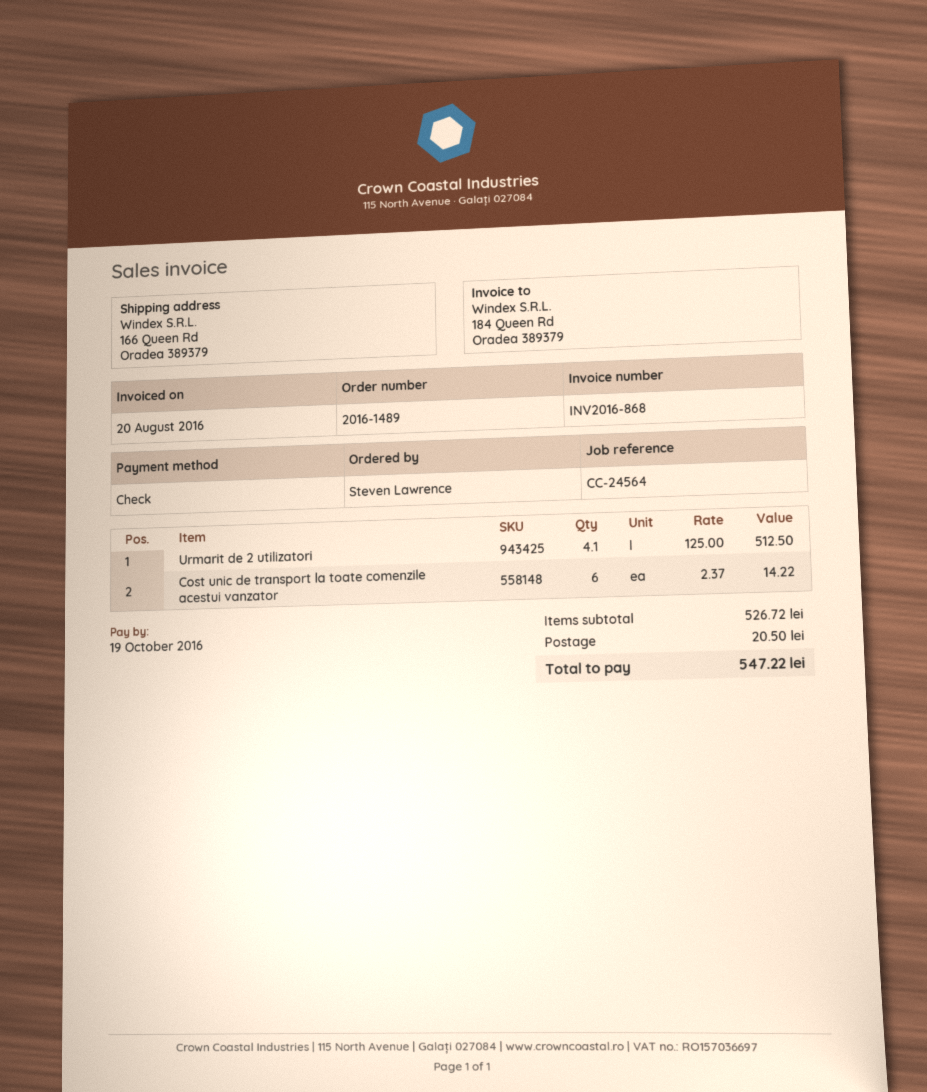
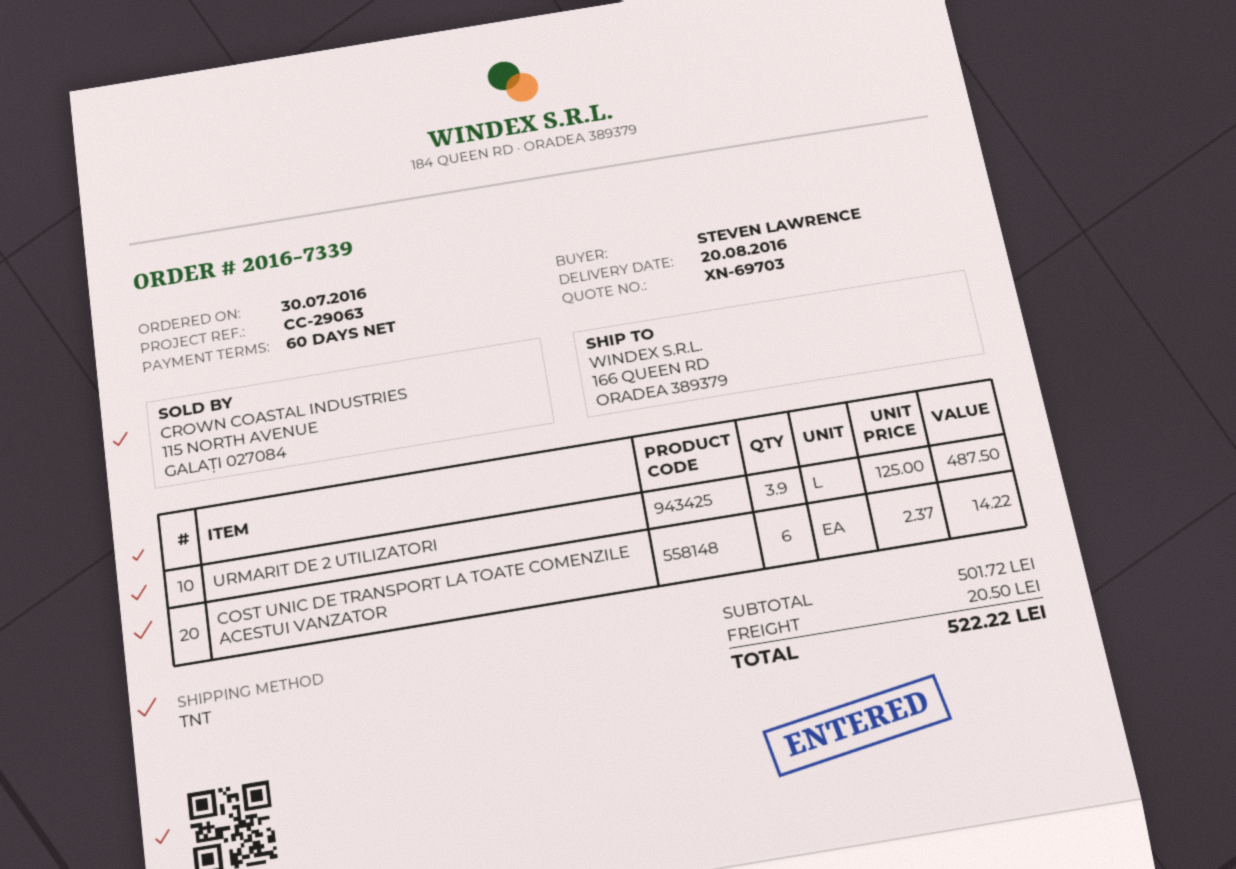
order number: 2016-1489 -> 2016-7339
reference: CC-24564 -> CC-29063
Urmarit de 2 utilizatori: 4.1 x 125.00 = 512.50 -> 3.9 x 125.00 = 487.50
subtotal: 526.72 -> 501.72
total: 547.22 -> 522.22

